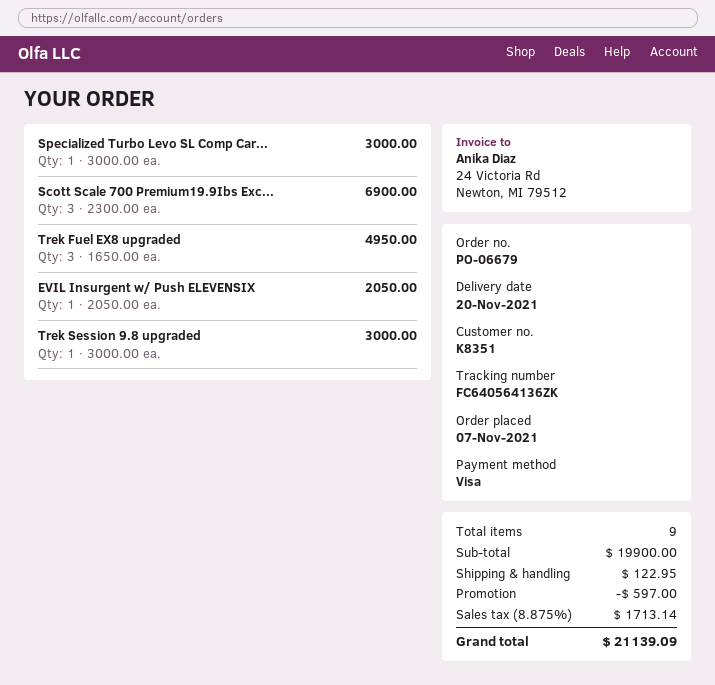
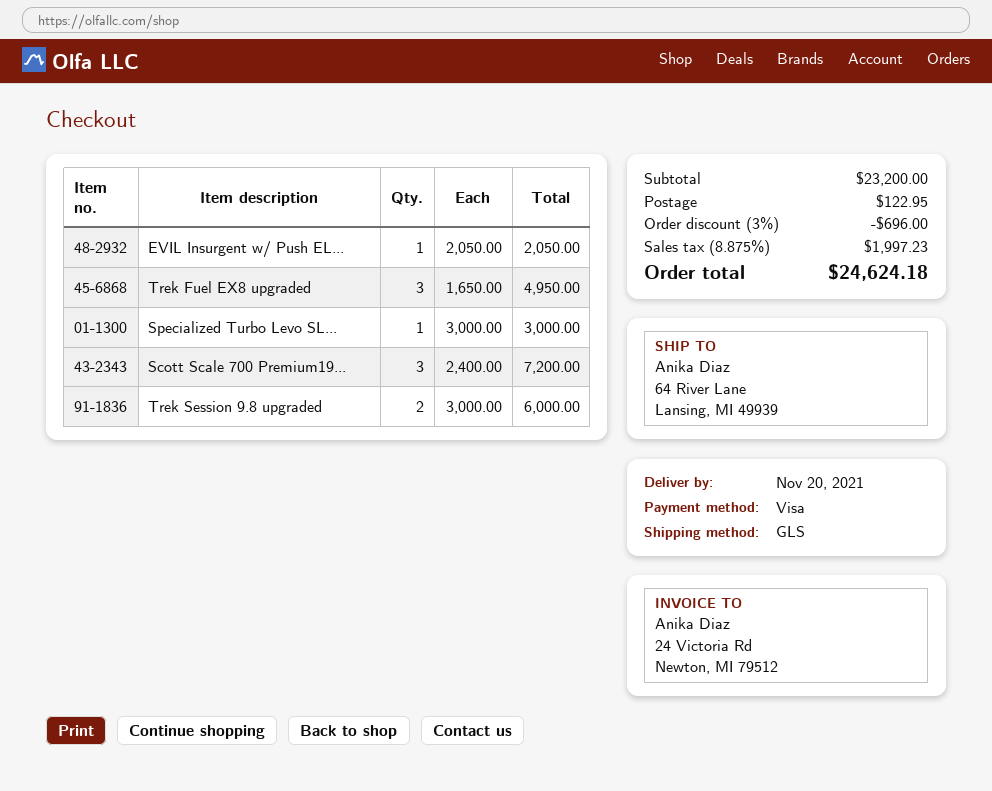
Scott Scale 700 Premium19.9Ibs Exc...: 3 x 2300.00 = 6900.00 -> 3 x 2400.00 = 7200.00
Trek Session 9.8 upgraded: 1 x 3000.00 = 3000.00 -> 2 x 3000.00 = 6000.00
subtotal: 19900.00 -> 23200.00
discount: 597.00 -> 696.00
tax: 8.875% = 1713.14 -> 8.875% = 1997.23
total: 21139.09 -> 24624.18

